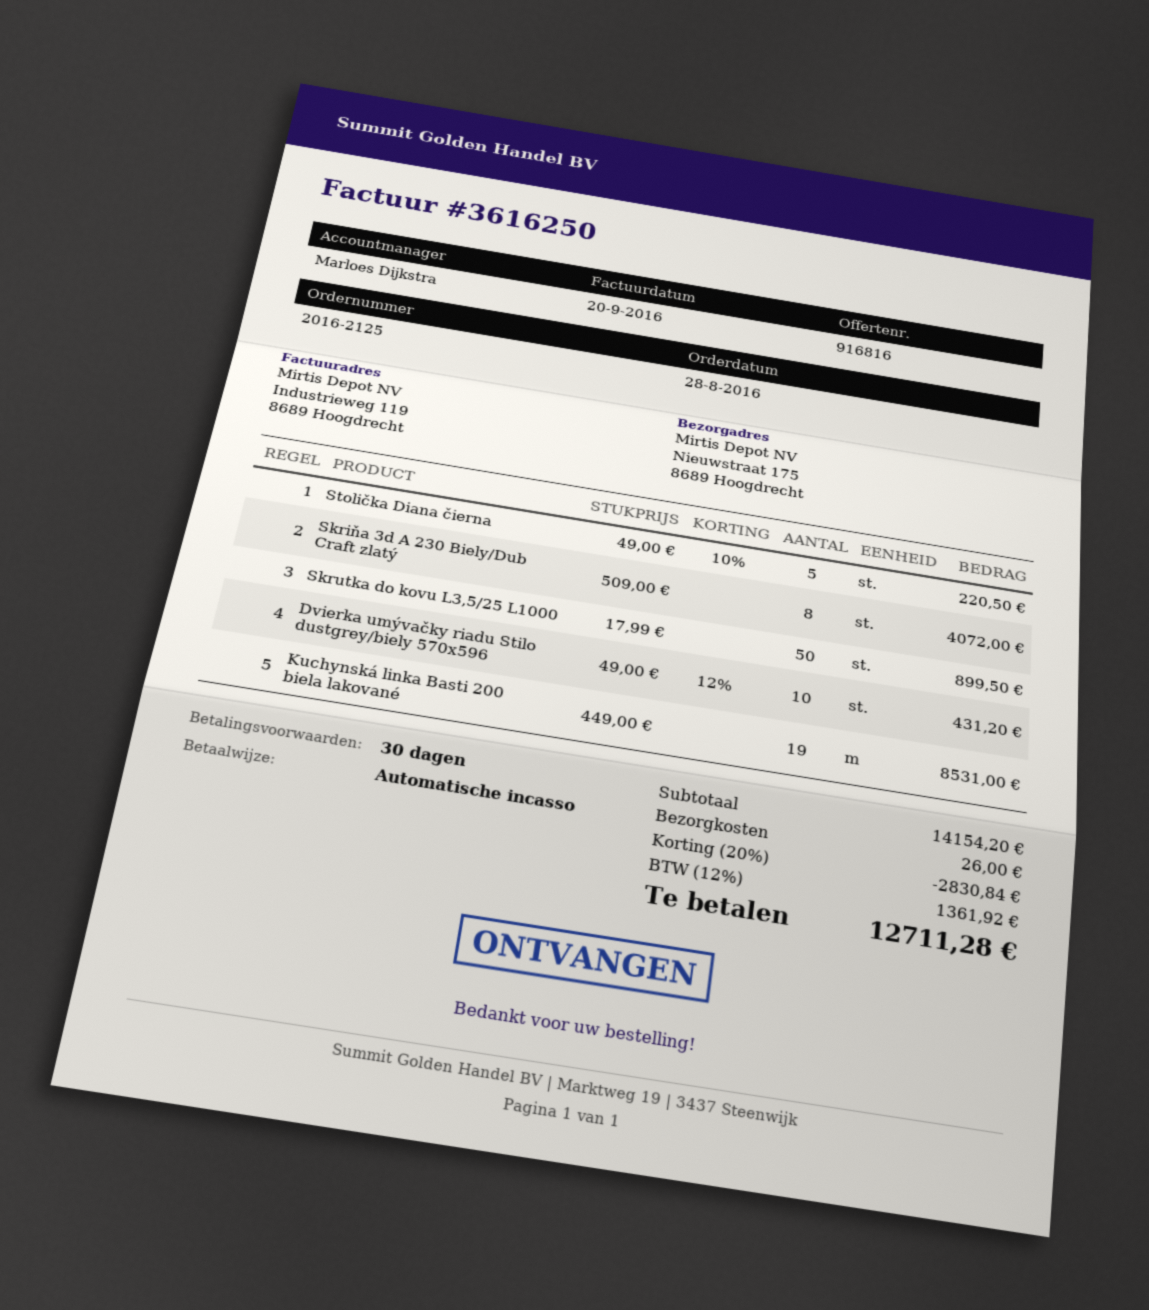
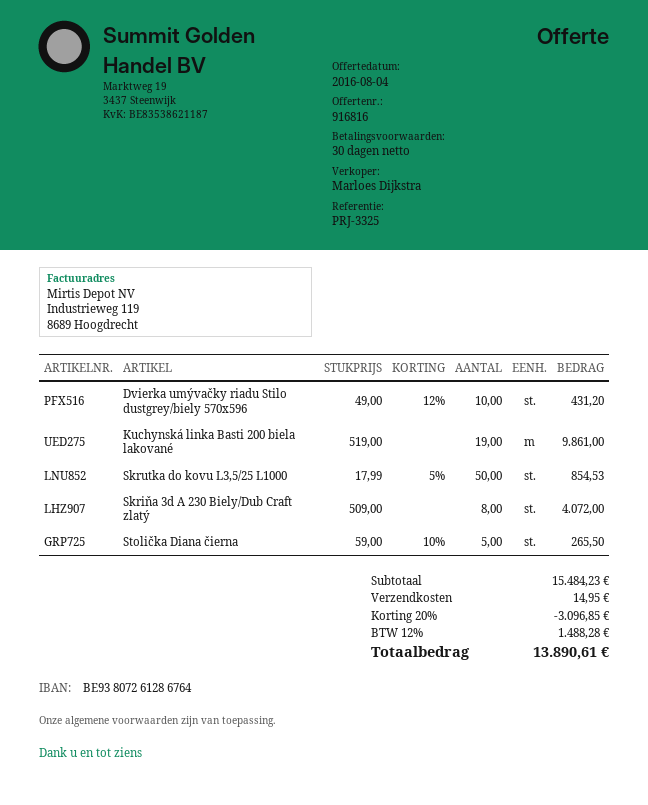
Stolička Diana čierna: 5 x 49.00 - 10% = 220.50 -> 5 x 59.00 - 10% = 265.50
Skrutka do kovu L3,5/25 L1000: 50 x 17.99 = 899.50 -> 50 x 17.99 - 5% = 854.53
Kuchynská linka Basti 200 biela lakované: 19 x 449.00 = 8531.00 -> 19 x 519.00 = 9861.00
subtotal: 14154.20 -> 15484.23
discount: 20% = 2830.84 -> 20% = 3096.85
shipping: 26.00 -> 14.95
tax: 12% = 1361.92 -> 12% = 1488.28
total: 12711.28 -> 13890.61

